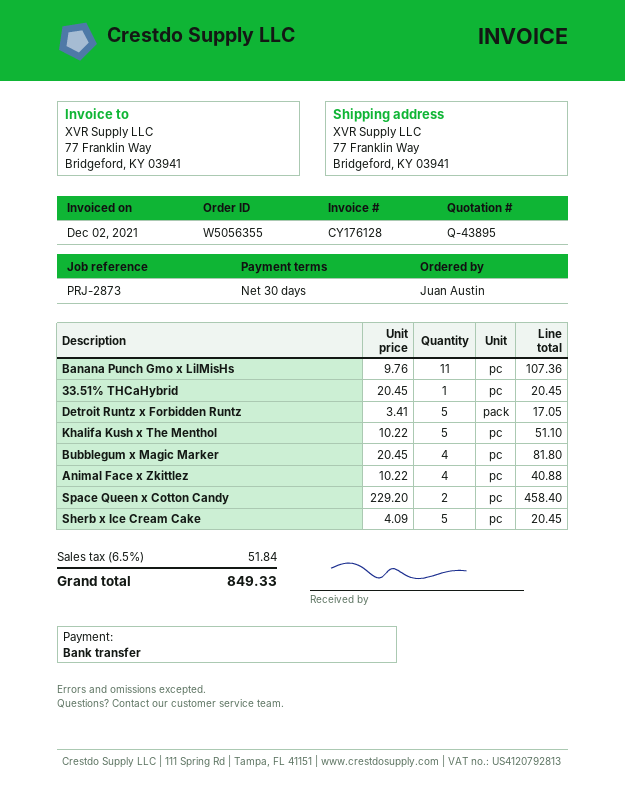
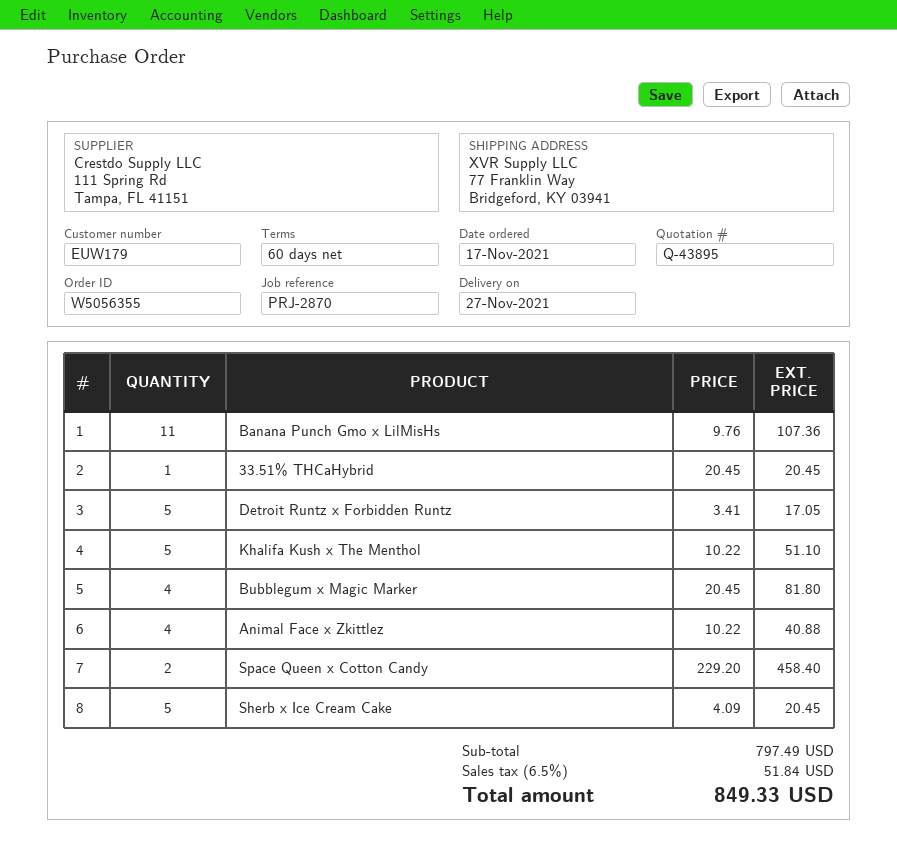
payment terms: 30 days -> 60 days
reference: PRJ-2873 -> PRJ-2870

